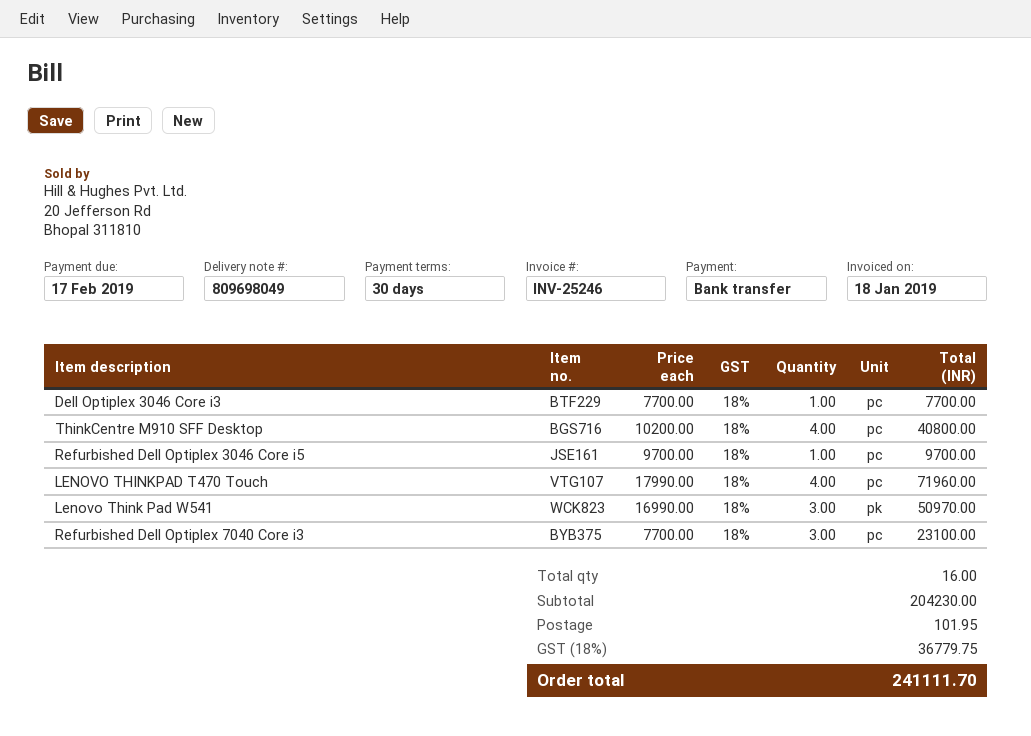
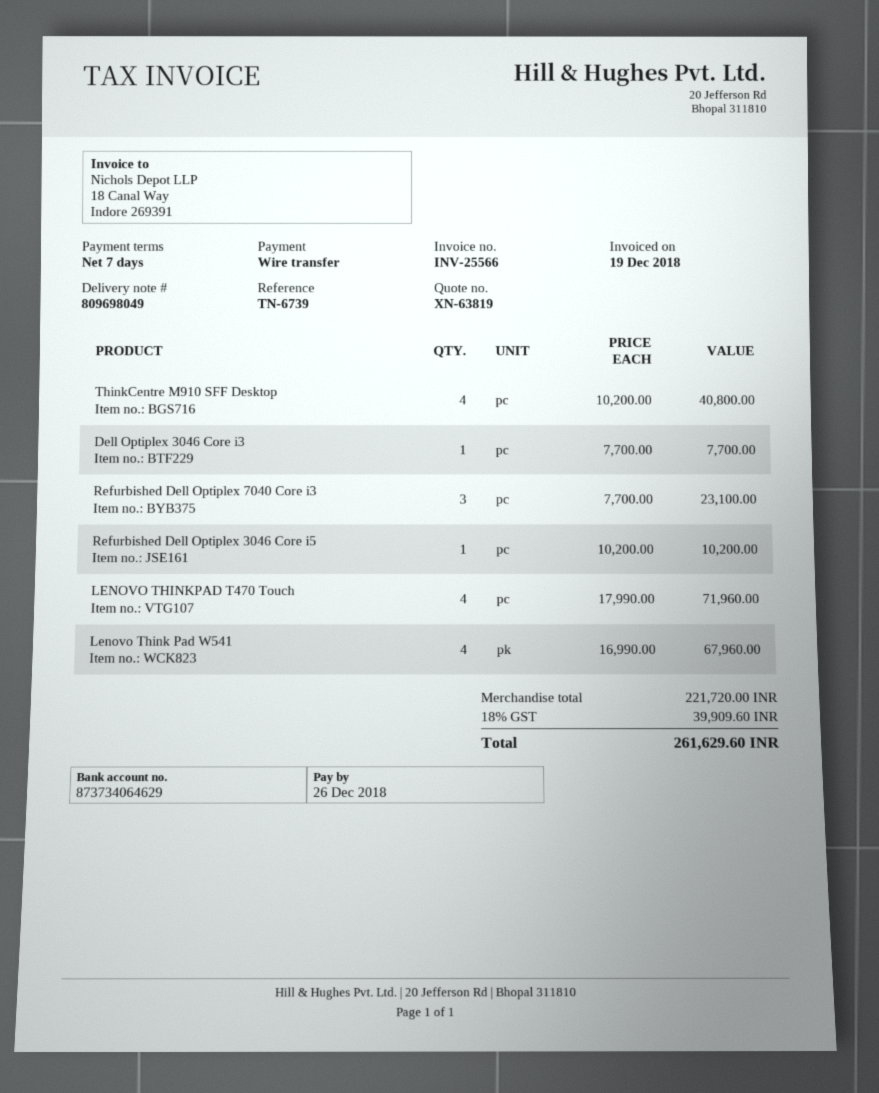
invoice number: INV-25246 -> INV-25566
invoice date: 2019-01-18 -> 2018-12-19
payment terms: 30 days -> 7 days
due date: 2019-02-17 -> 2018-12-26
Refurbished Dell Optiplex 3046 Core i5: 1 x 9700.00 = 9700.00 -> 1 x 10200.00 = 10200.00
Lenovo Think Pad W541: 3 x 16990.00 = 50970.00 -> 4 x 16990.00 = 67960.00
subtotal: 204230.00 -> 221720.00
shipping: 101.95 -> none
tax: 18% = 36779.75 -> 18% = 39909.60
total: 241111.70 -> 261629.60

